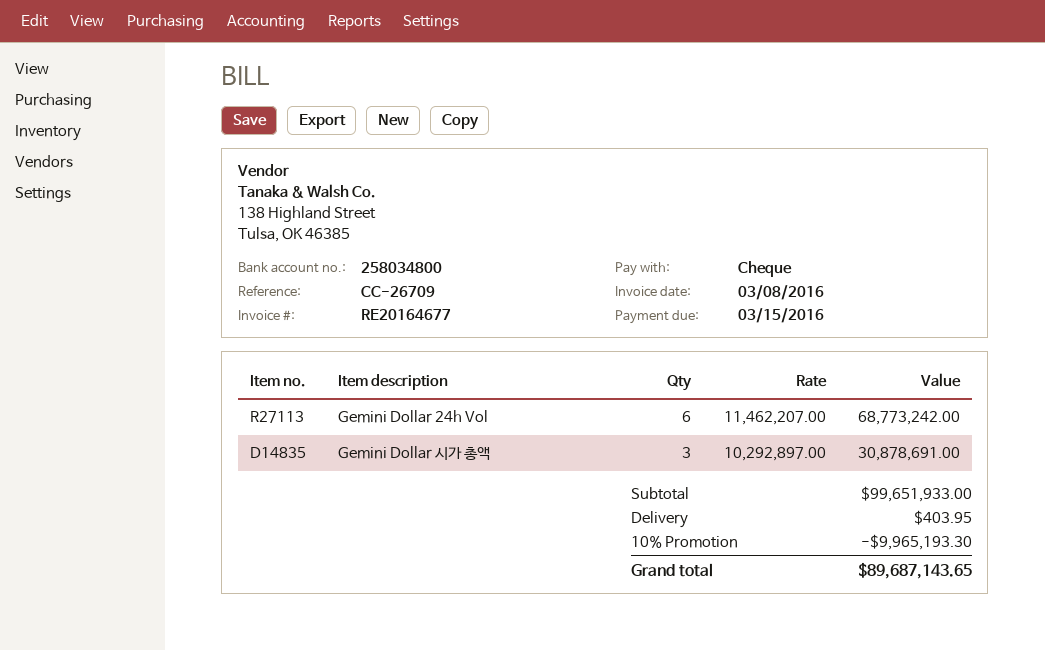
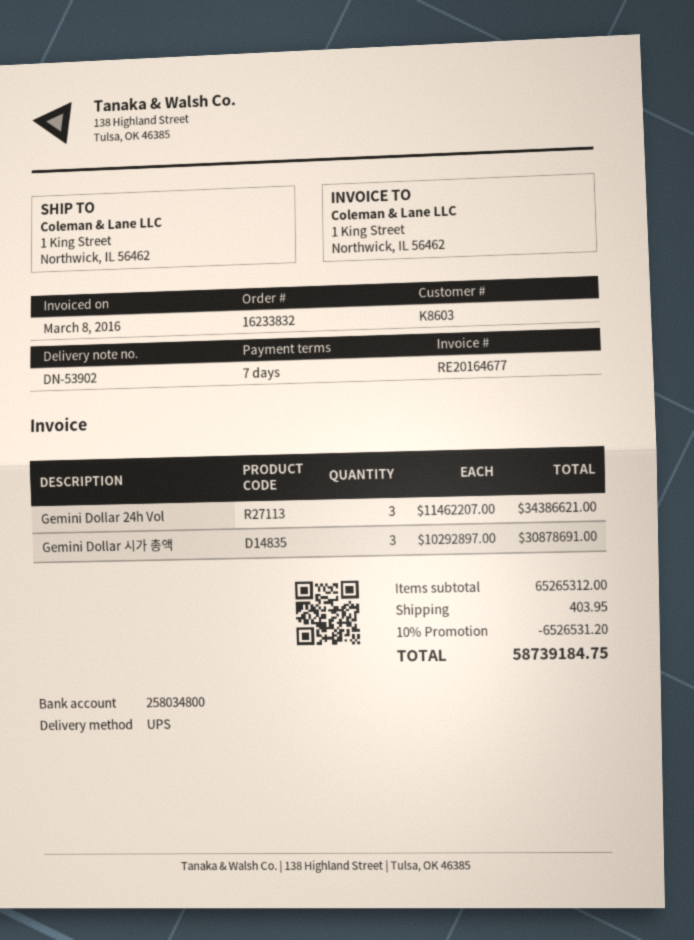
Gemini Dollar 24h Vol: 6 x 11462207.00 = 68773242.00 -> 3 x 11462207.00 = 34386621.00
subtotal: 99651933.00 -> 65265312.00
discount: 10% = 9965193.30 -> 10% = 6526531.20
total: 89687143.65 -> 58739184.75

